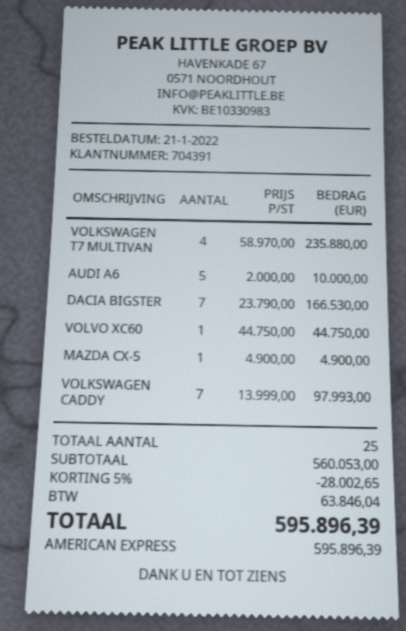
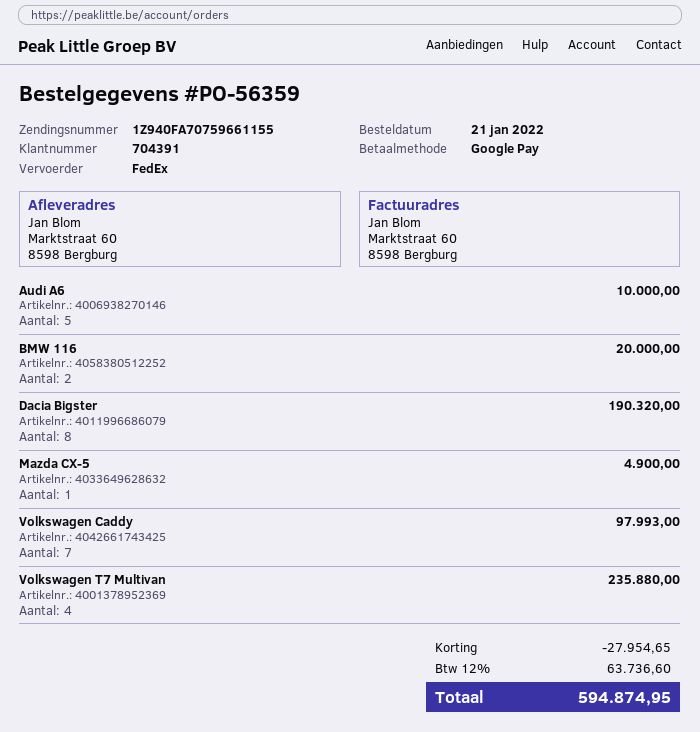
payment method: American Express -> Google Pay
DACIA BIGSTER: 7 for 166530.00 -> 8 for 190320.00
VOLVO XC60: 1 for 44750.00 -> none
BMW 116: none -> 2 for 20000.00
discount: 28002.65 -> 27954.65
tax: 63846.04 -> 63736.60
total: 595896.39 -> 594874.95

